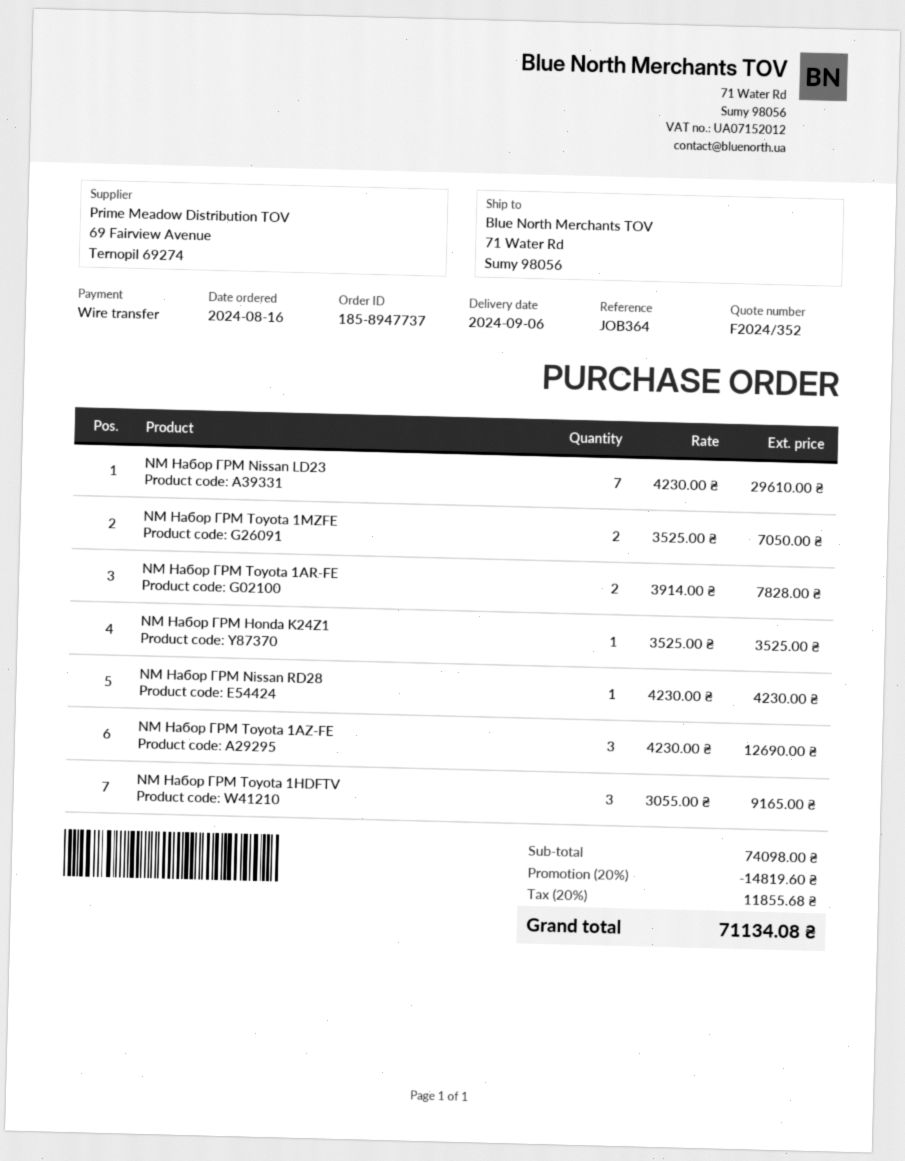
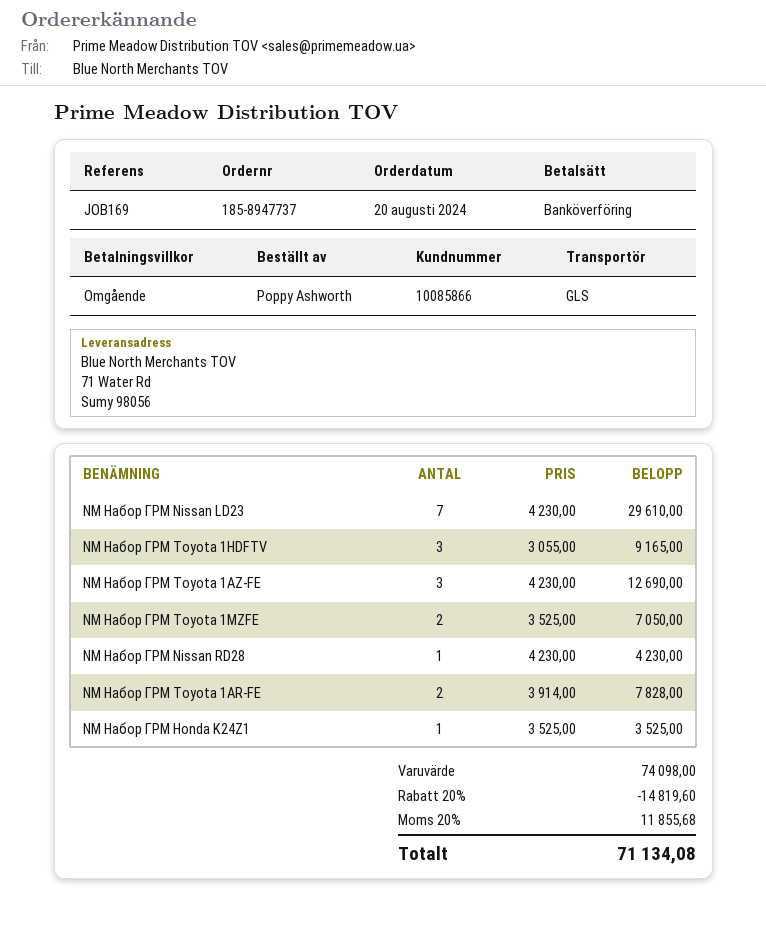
order date: 2024-08-16 -> 2024-08-20
reference: JOB364 -> JOB169

